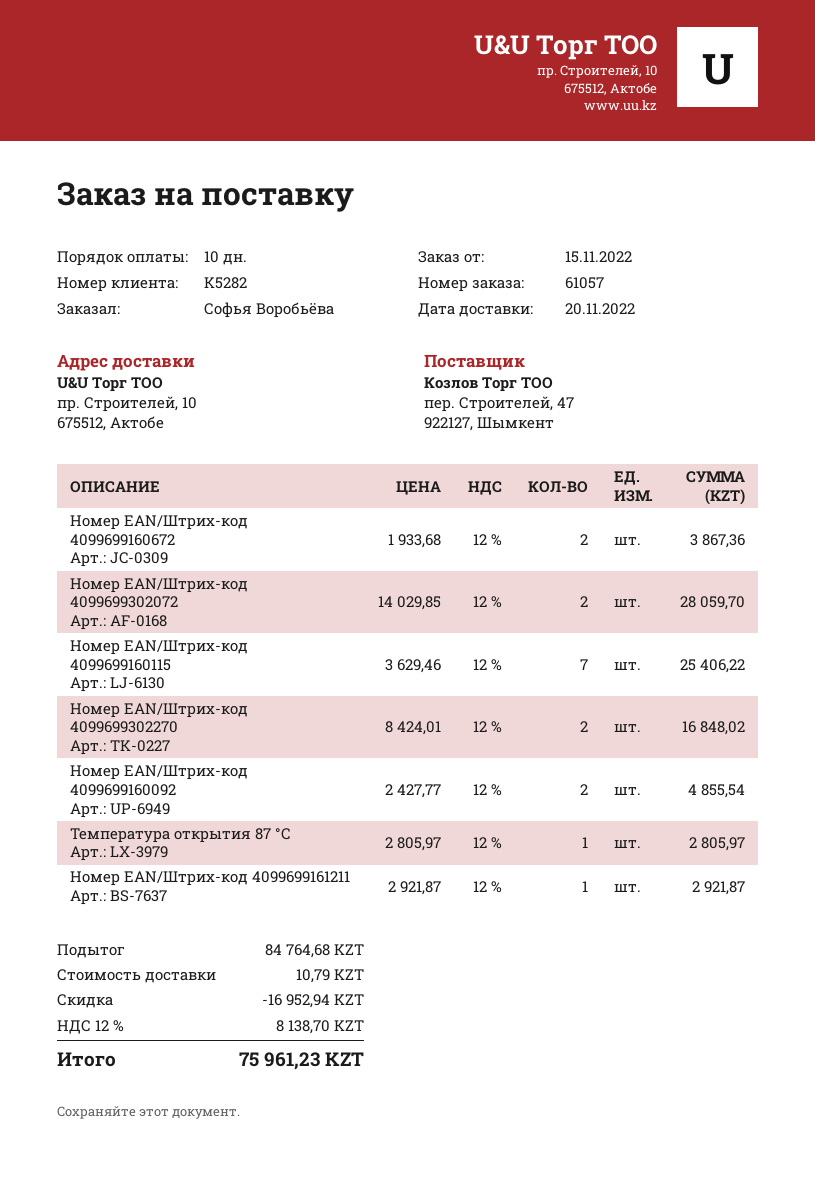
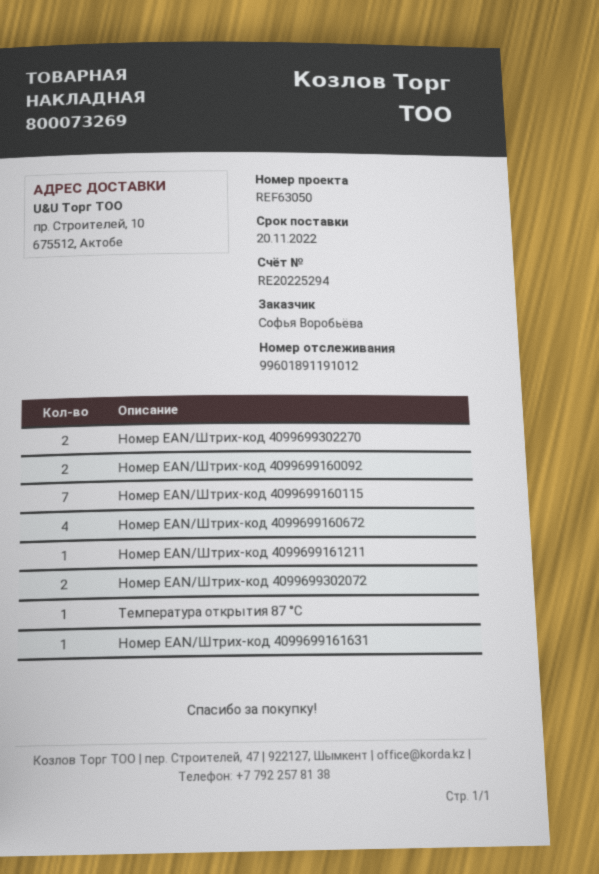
Номер EAN/Штрих-код 4099699160672: 2 -> 4
Номер EAN/Штрих-код 4099699161631: none -> 1

